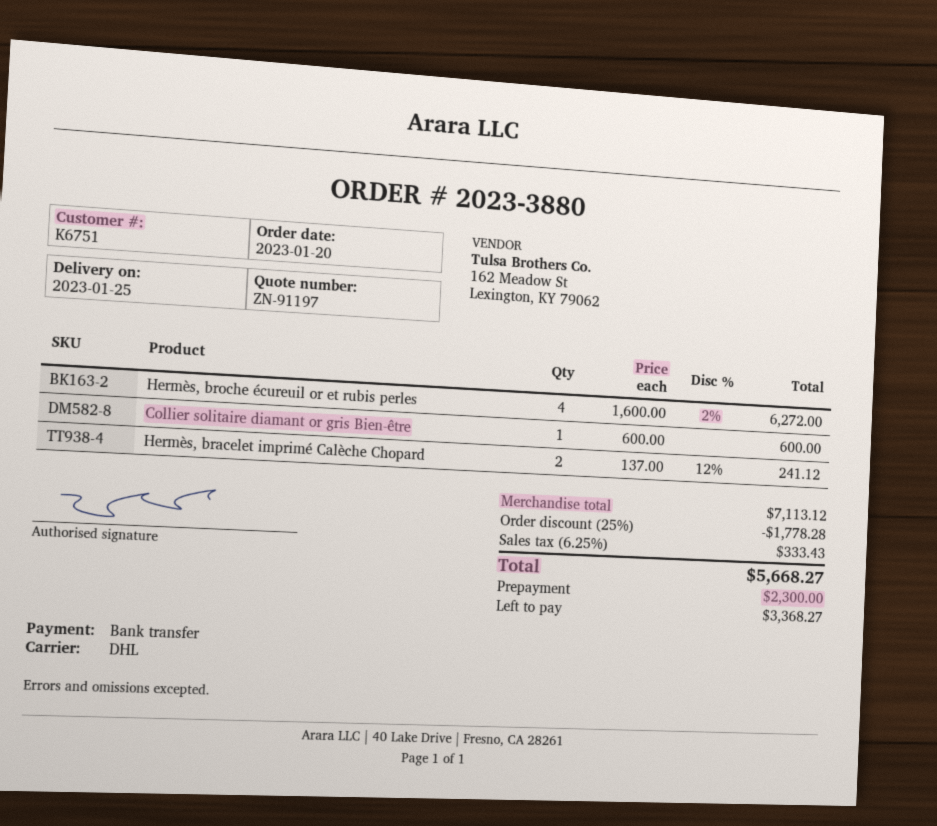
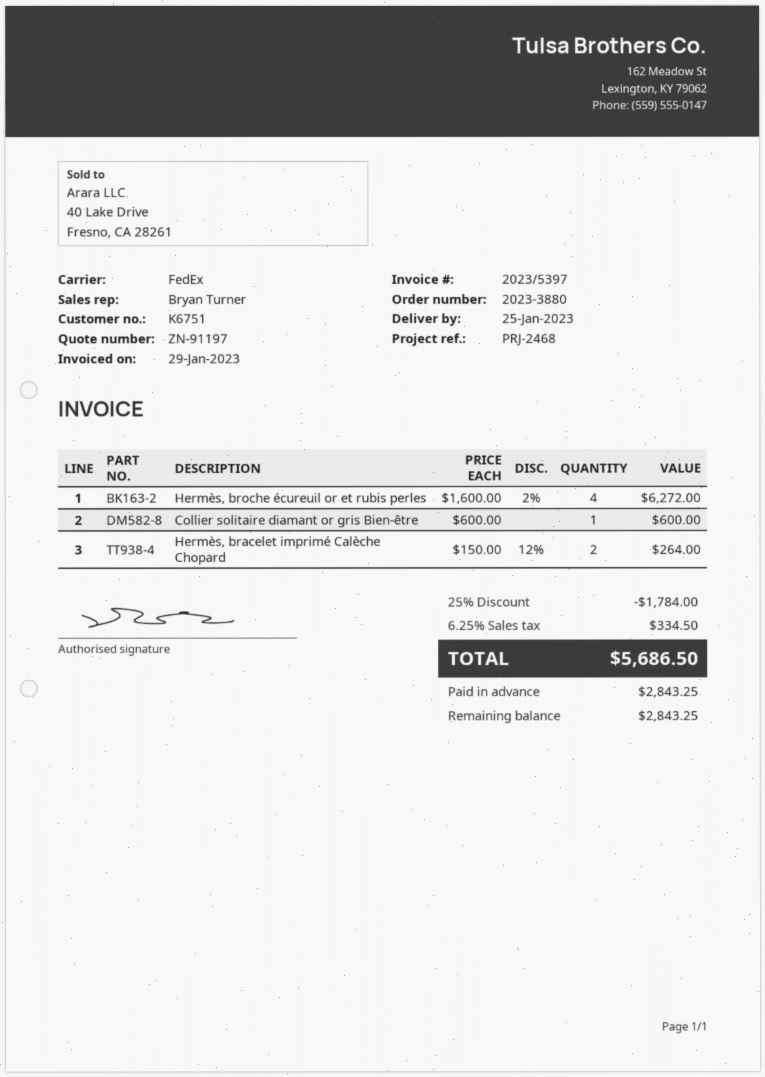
shipping method: DHL -> FedEx
Hermès, bracelet imprimé Calèche Chopard: 2 x 137.00 - 12% = 241.12 -> 2 x 150.00 - 12% = 264.00
discount: 25% = 1778.28 -> 25% = 1784.00
tax: 6.25% = 333.43 -> 6.25% = 334.50
total: 5668.27 -> 5686.50
deposit: 2300.00 -> 2843.25
balance: 3368.27 -> 2843.25

